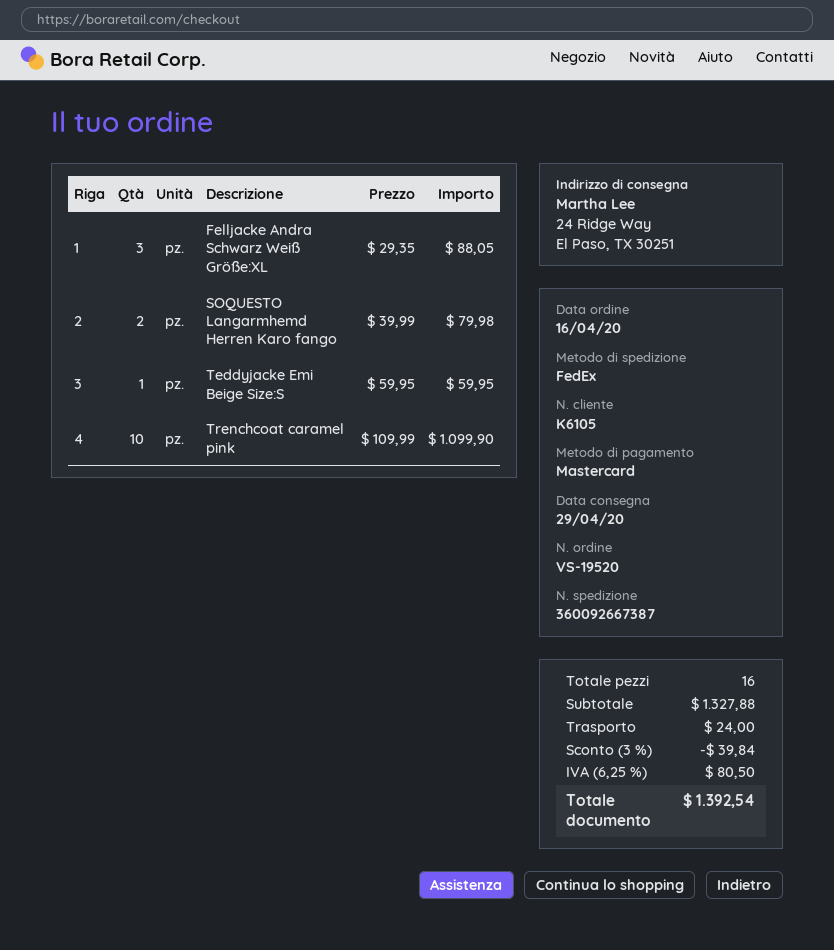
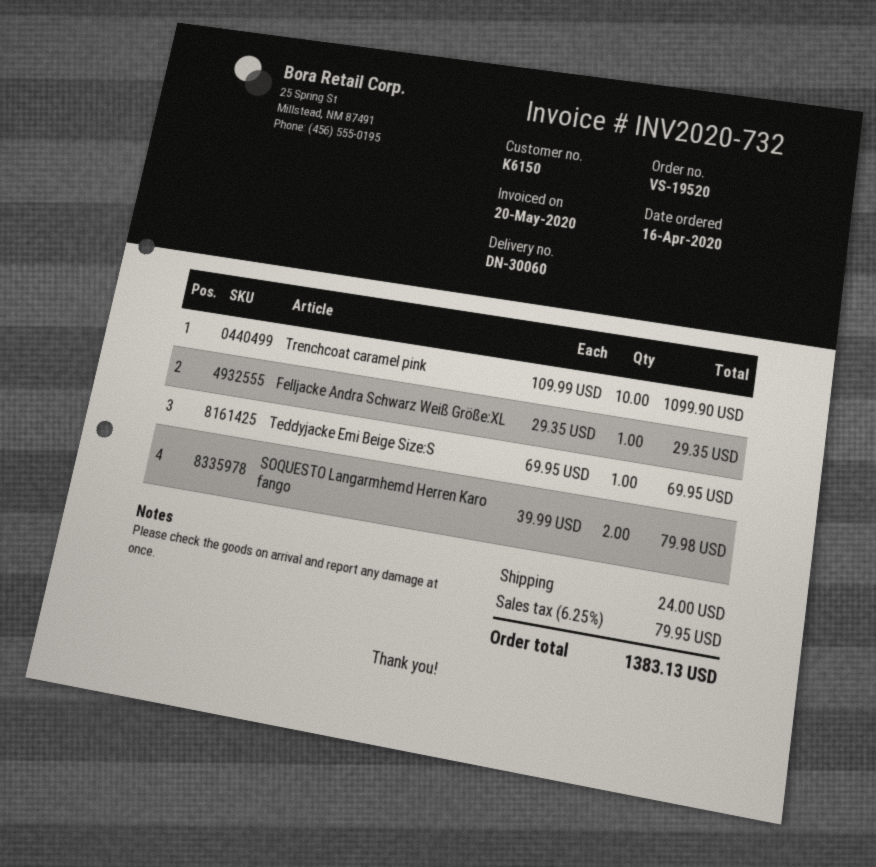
customer number: K6105 -> K6150
Felljacke Andra Schwarz Weiß Größe:XL: 3 x 29.35 = 88.05 -> 1 x 29.35 = 29.35
Teddyjacke Emi Beige Size:S: 1 x 59.95 = 59.95 -> 1 x 69.95 = 69.95
discount: 3% = 39.84 -> none
tax: 6.25% = 80.50 -> 6.25% = 79.95
total: 1392.54 -> 1383.13

